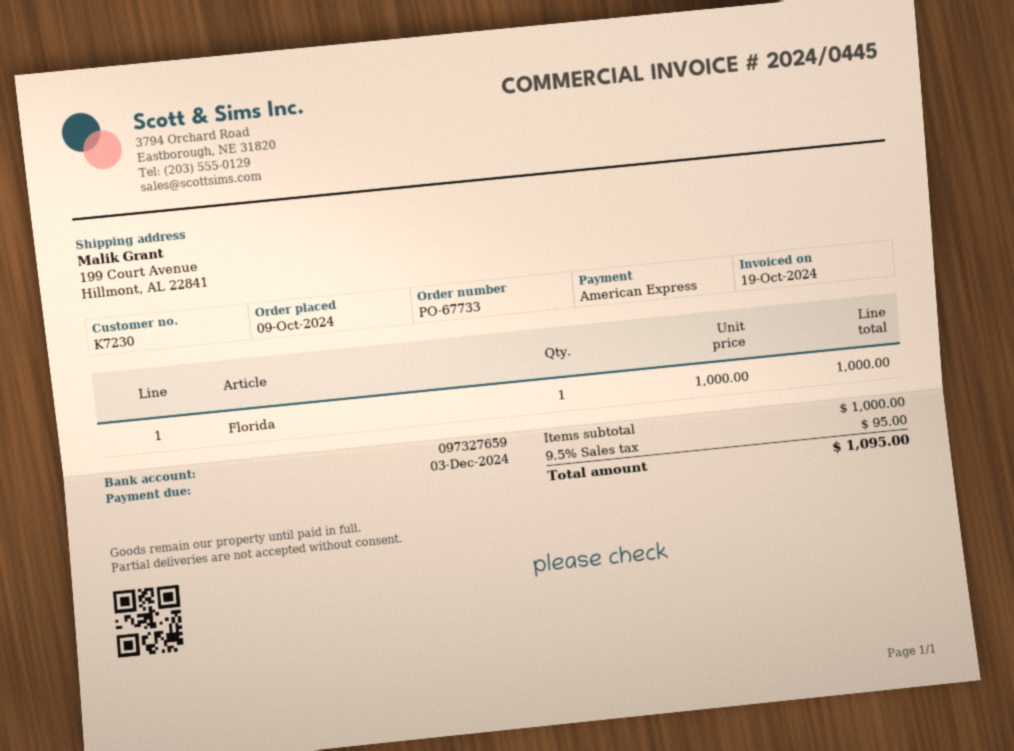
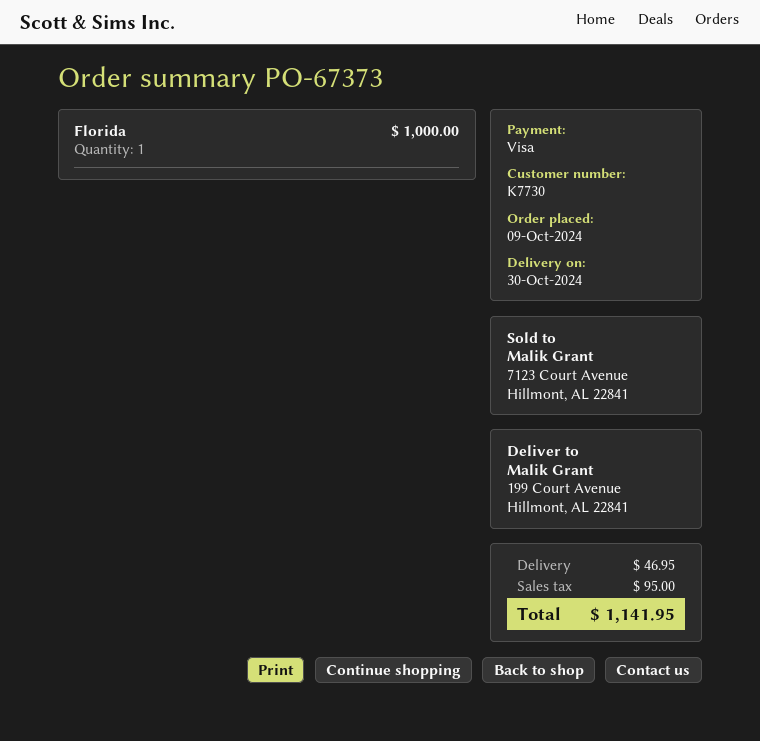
order number: PO-67733 -> PO-67373
customer number: K7230 -> K7730
payment method: American Express -> Visa
shipping: none -> 46.95
total: 1095.00 -> 1141.95

